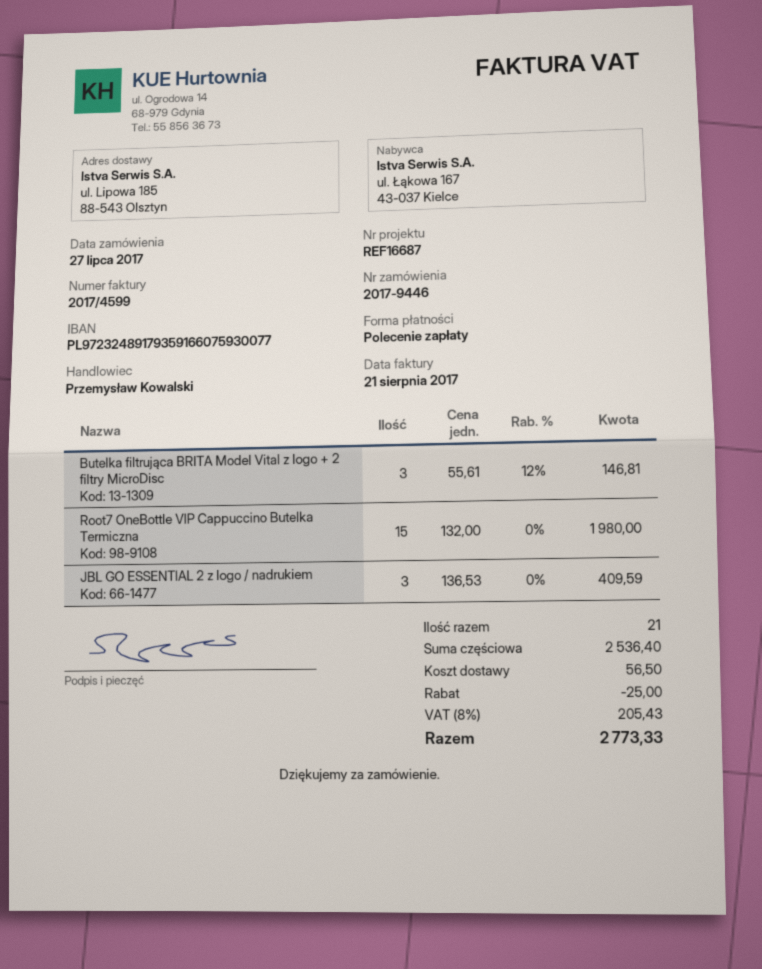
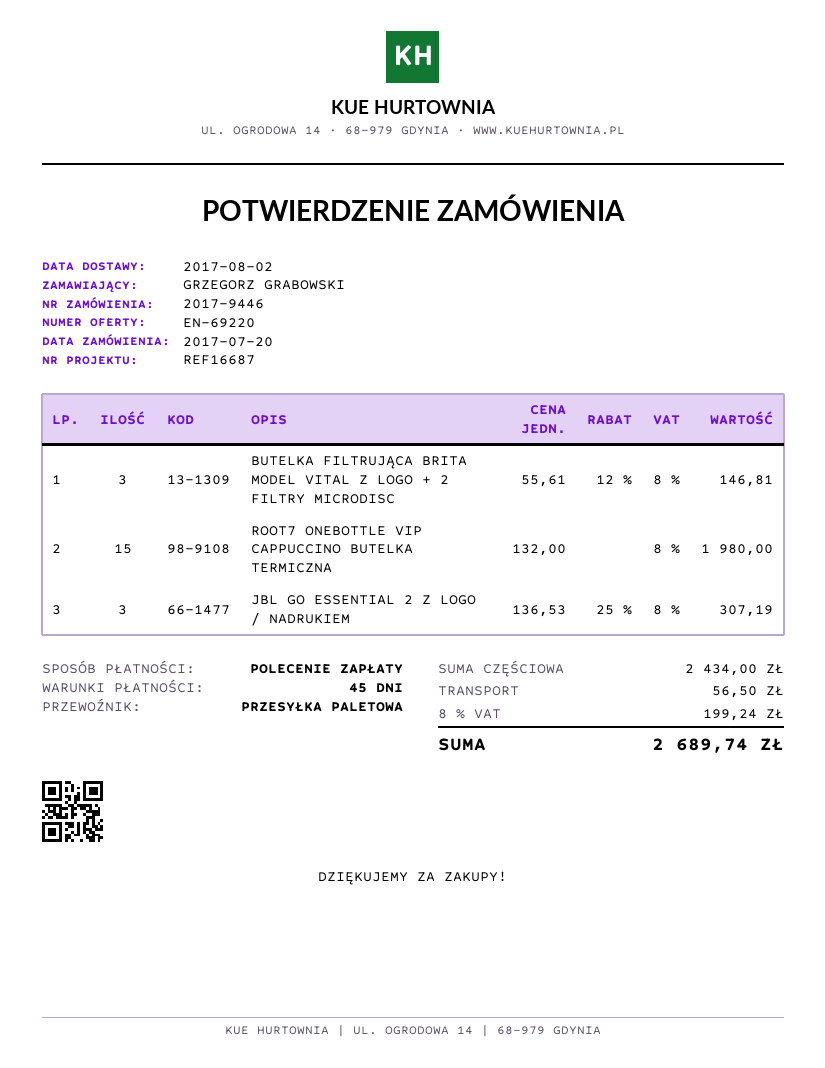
order date: 2017-07-27 -> 2017-07-20
JBL GO ESSENTIAL 2 z logo / nadrukiem: 3 x 136.53 = 409.59 -> 3 x 136.53 - 25% = 307.19
subtotal: 2536.40 -> 2434.00
discount: 25.00 -> none
tax: 8% = 205.43 -> 8% = 199.24
total: 2773.33 -> 2689.74

